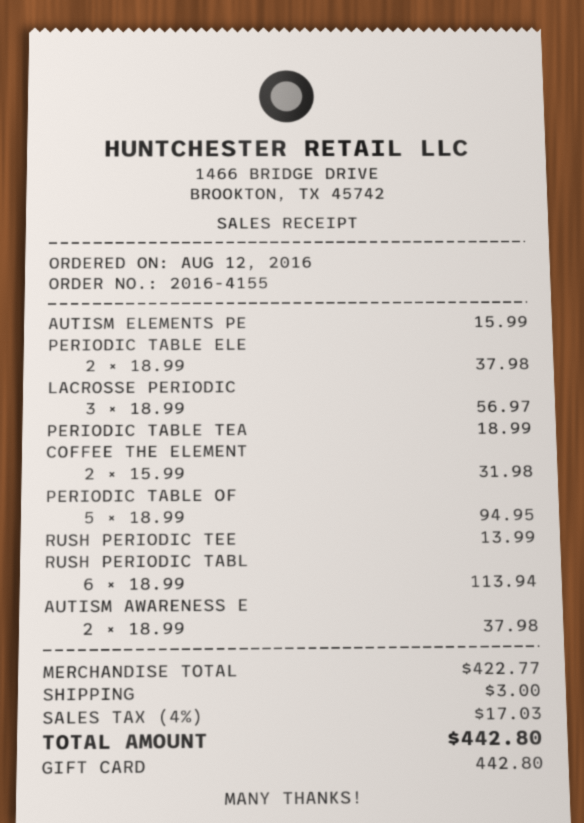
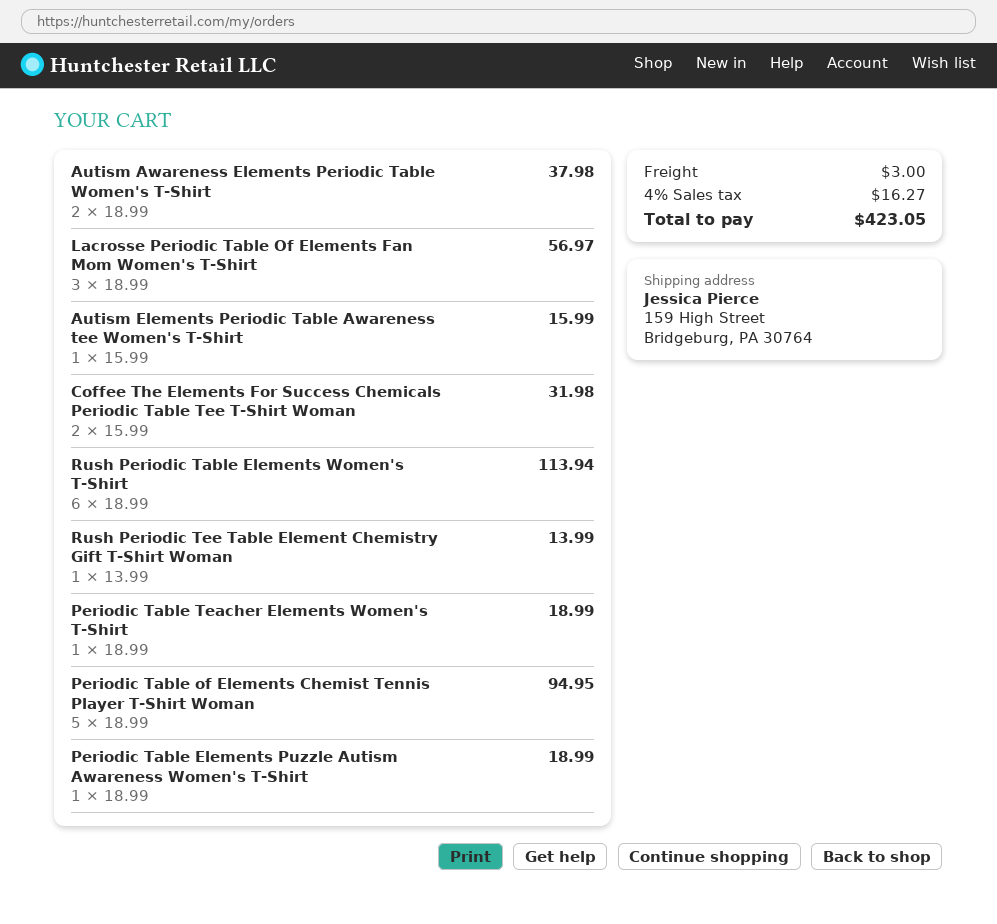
PERIODIC TABLE ELE: 2 x 18.99 = 37.98 -> 1 x 18.99 = 18.99
tax: 4% = 17.03 -> 4% = 16.27
total: 442.80 -> 423.05

